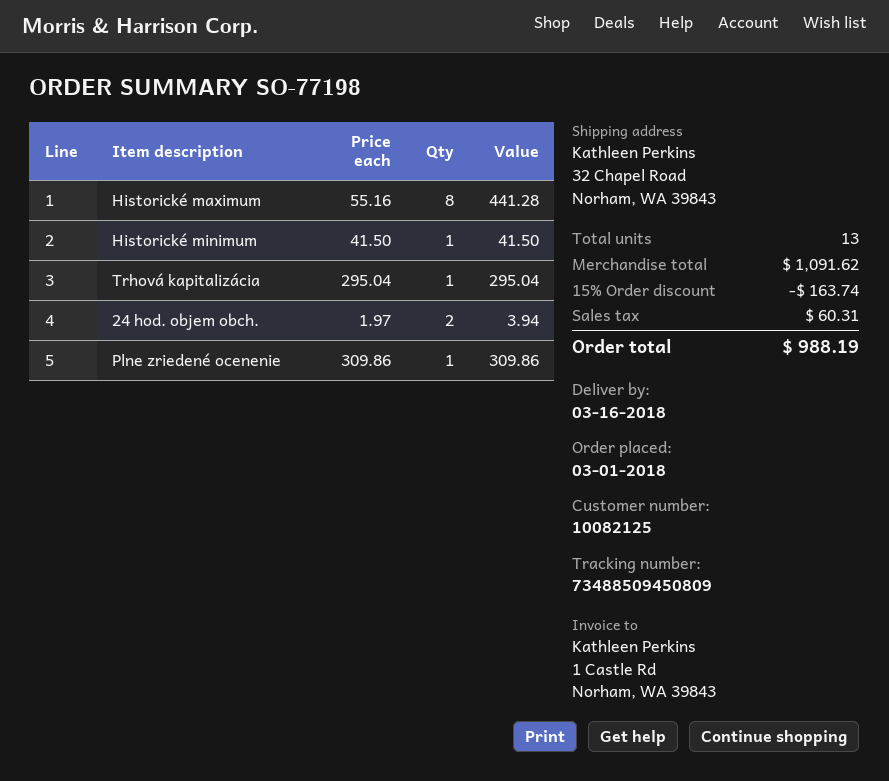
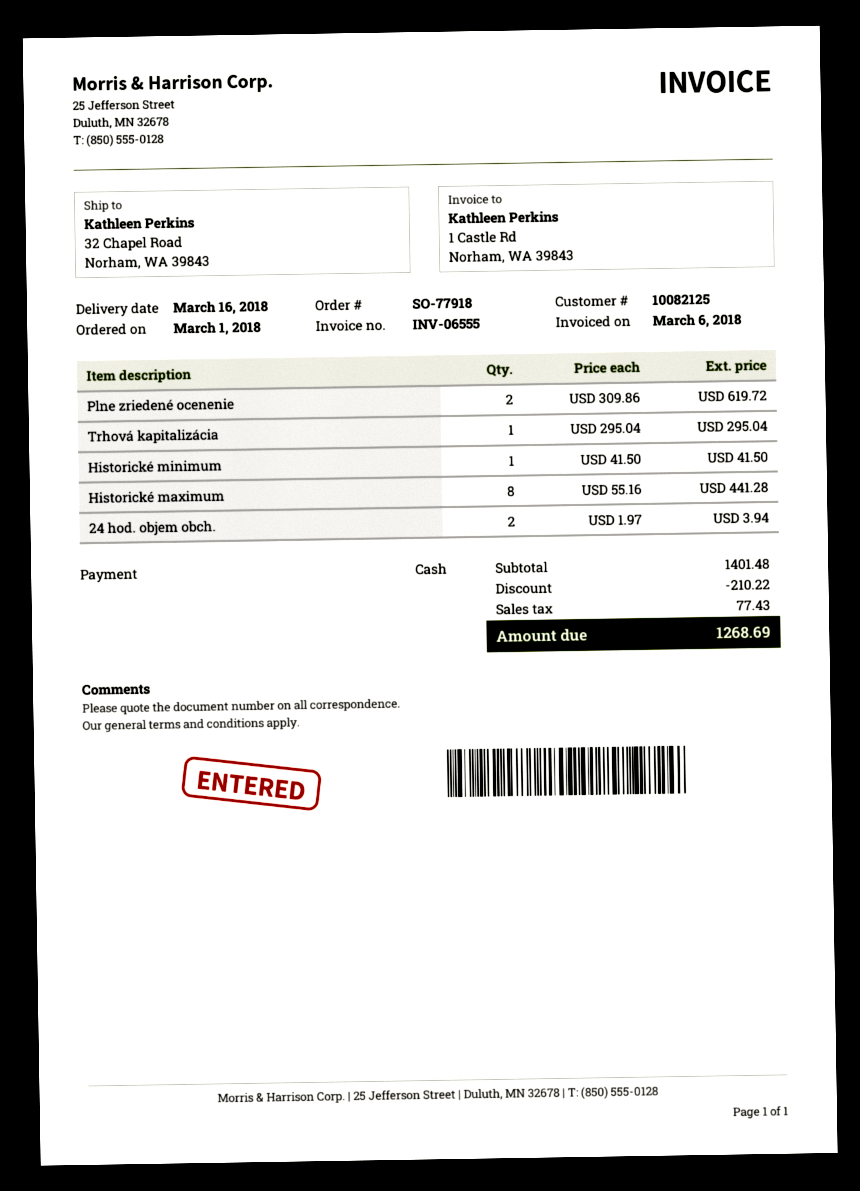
order number: SO-77198 -> SO-77918
Plne zriedené ocenenie: 1 x 309.86 = 309.86 -> 2 x 309.86 = 619.72
subtotal: 1091.62 -> 1401.48
discount: 163.74 -> 210.22
tax: 60.31 -> 77.43
total: 988.19 -> 1268.69

